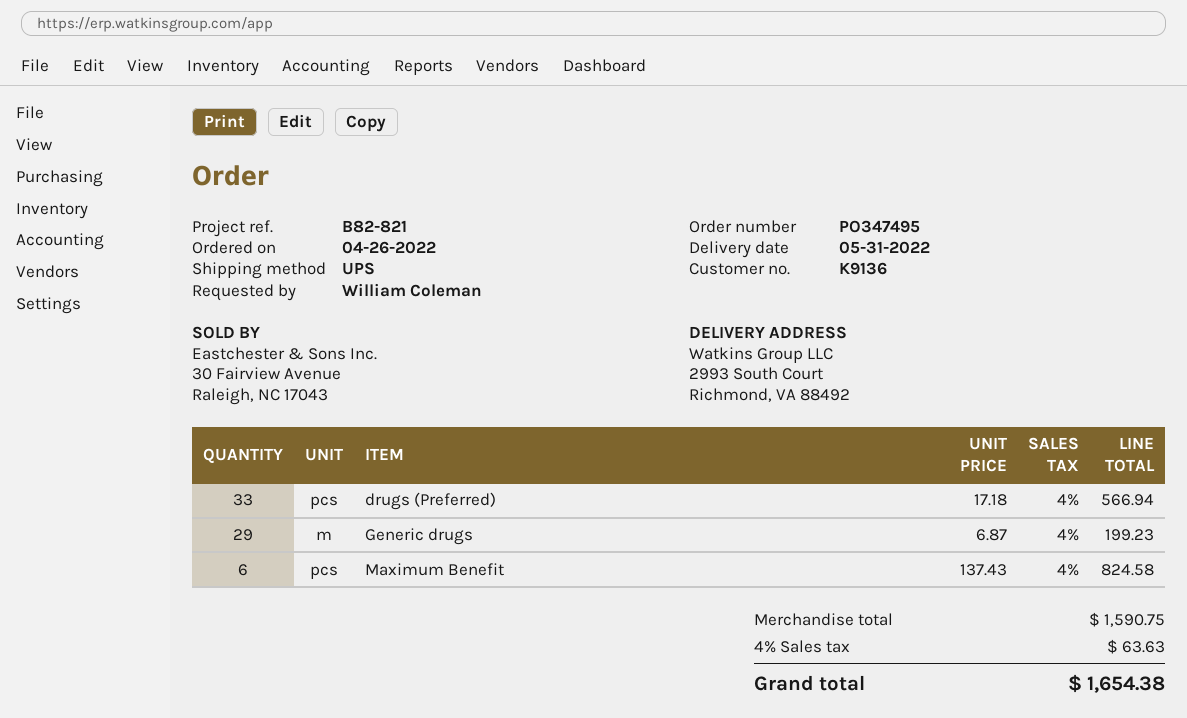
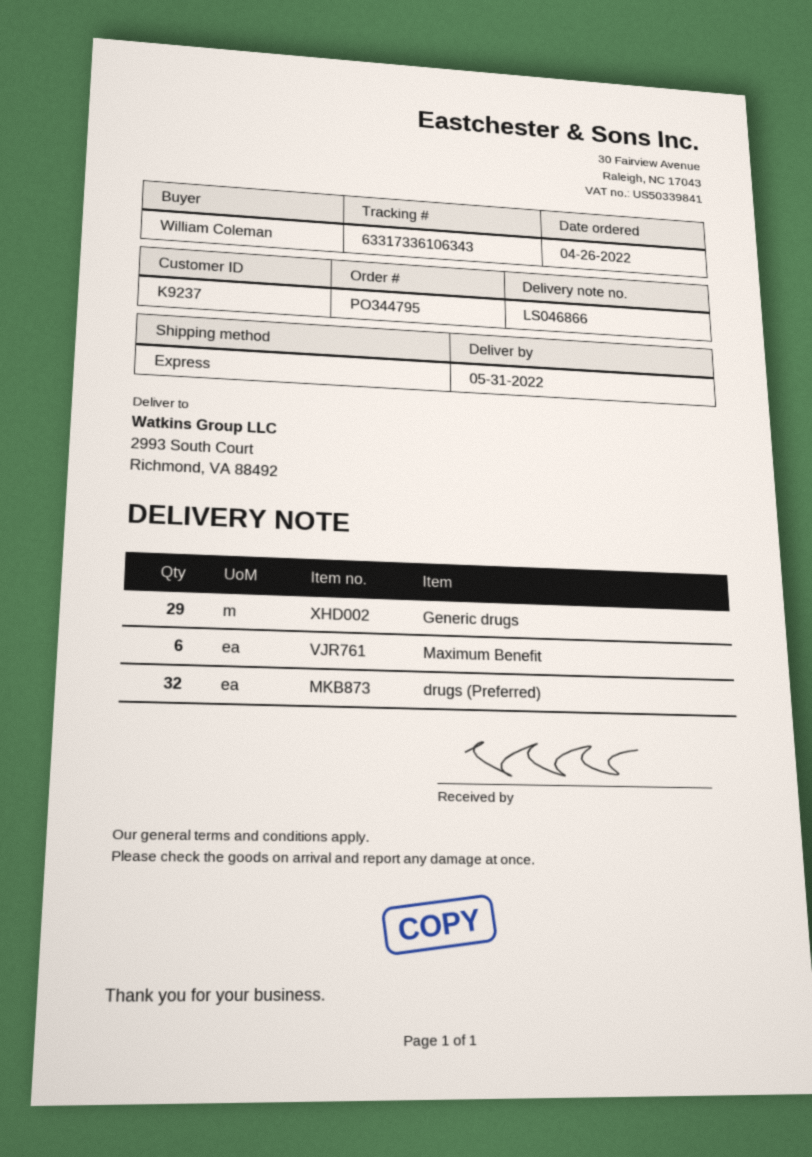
order number: PO347495 -> PO344795
customer number: K9136 -> K9237
shipping method: UPS -> express
drugs (Preferred): 33 -> 32

